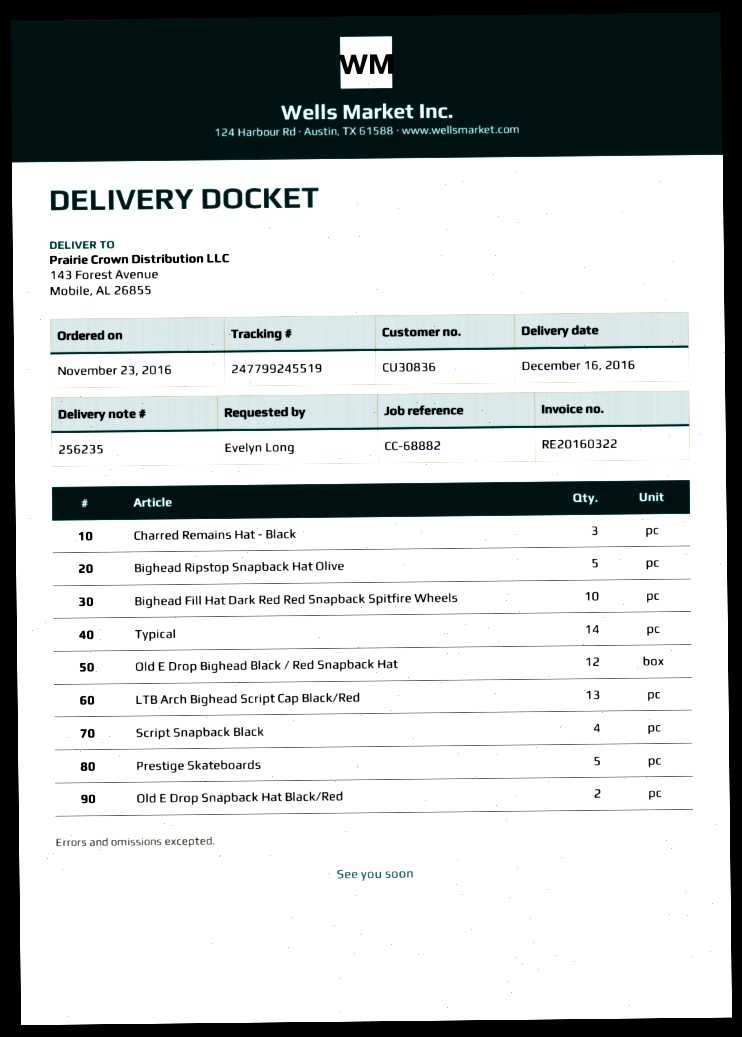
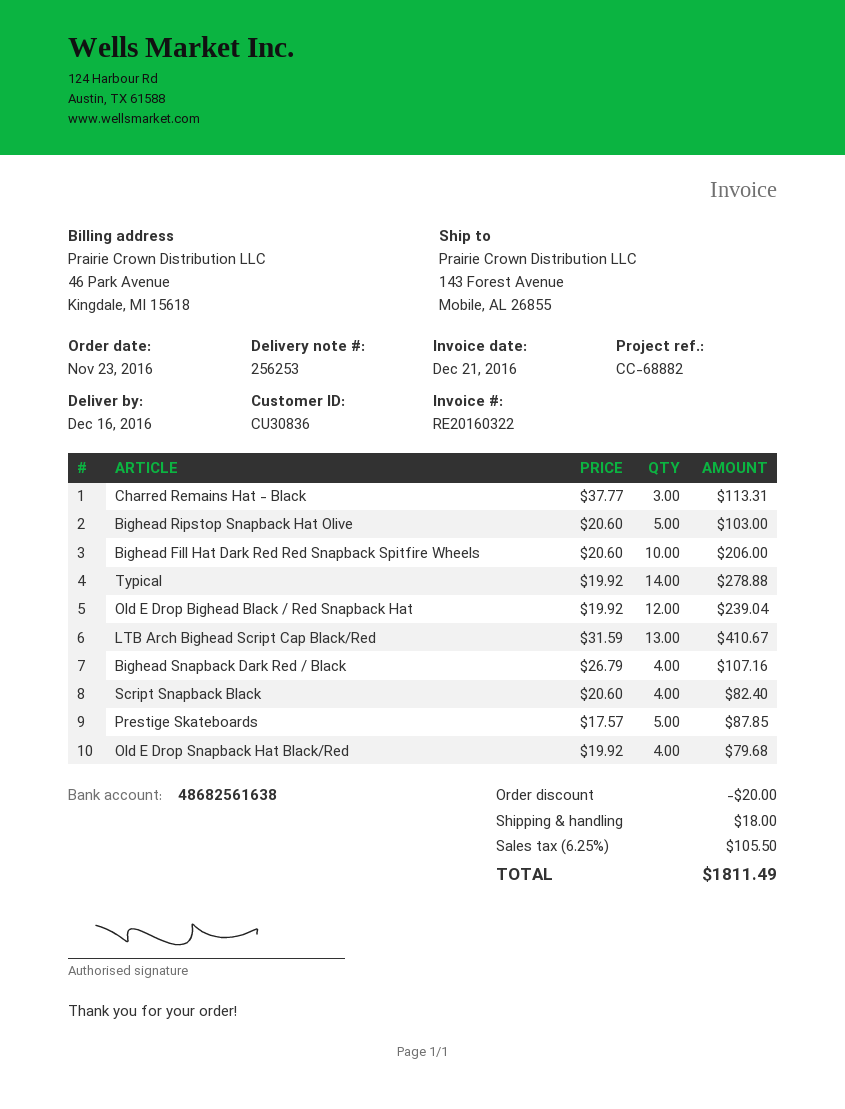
delivery note number: 256235 -> 256253
Old E Drop Snapback Hat Black/Red: 2 -> 4
Bighead Snapback Dark Red / Black: none -> 4

